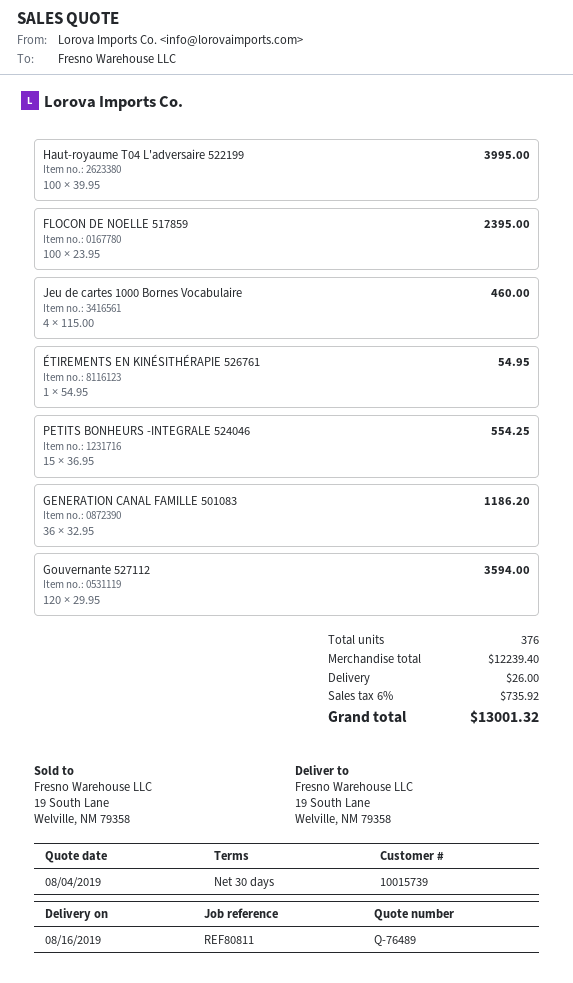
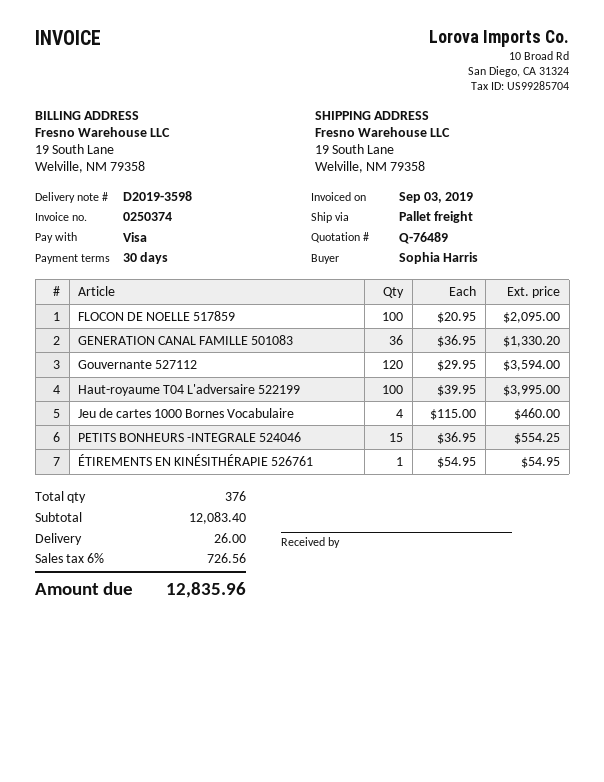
FLOCON DE NOELLE 517859: 100 x 23.95 = 2395.00 -> 100 x 20.95 = 2095.00
GENERATION CANAL FAMILLE 501083: 36 x 32.95 = 1186.20 -> 36 x 36.95 = 1330.20
subtotal: 12239.40 -> 12083.40
tax: 6% = 735.92 -> 6% = 726.56
total: 13001.32 -> 12835.96

